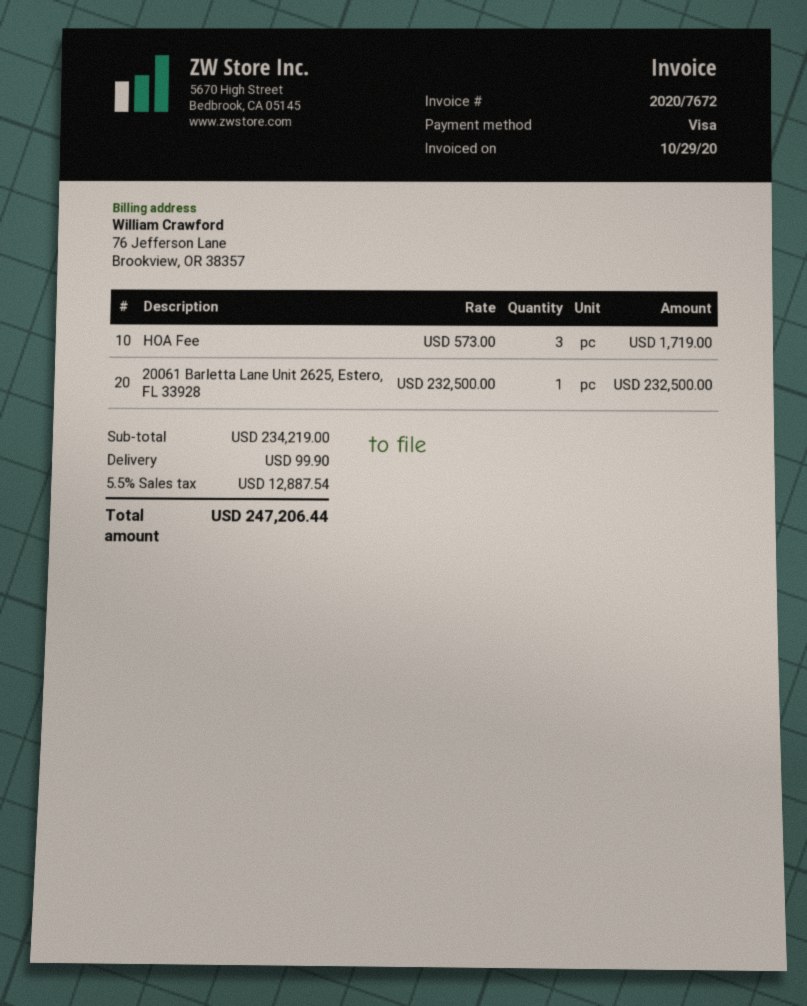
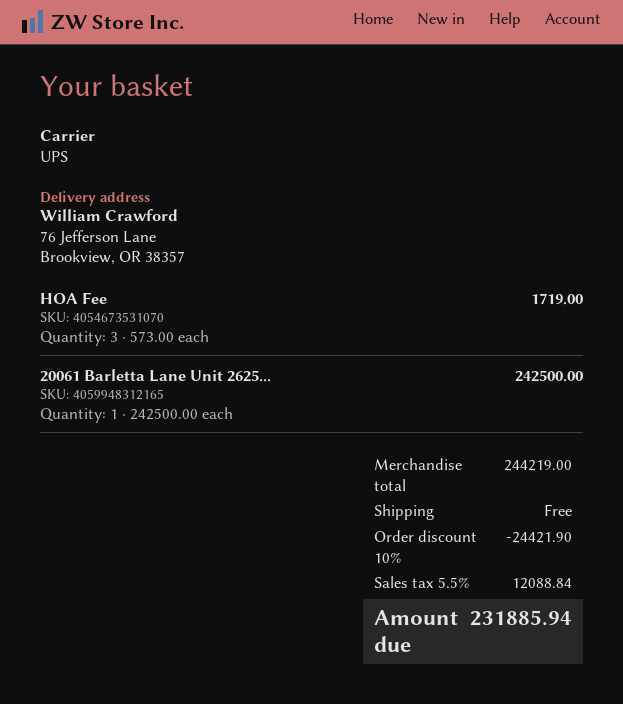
20061 Barletta Lane Unit 2625, Estero, FL 33928: 1 x 232500.00 = 232500.00 -> 1 x 242500.00 = 242500.00
subtotal: 234219.00 -> 244219.00
discount: none -> 10% = 24421.90
shipping: 99.90 -> 0.00
tax: 5.5% = 12887.54 -> 5.5% = 12088.84
total: 247206.44 -> 231885.94

